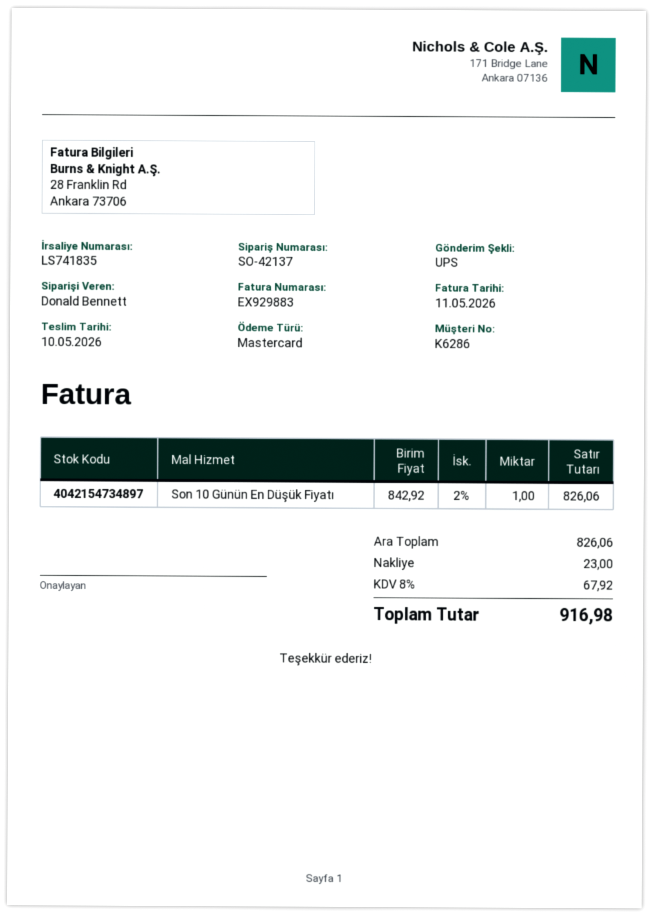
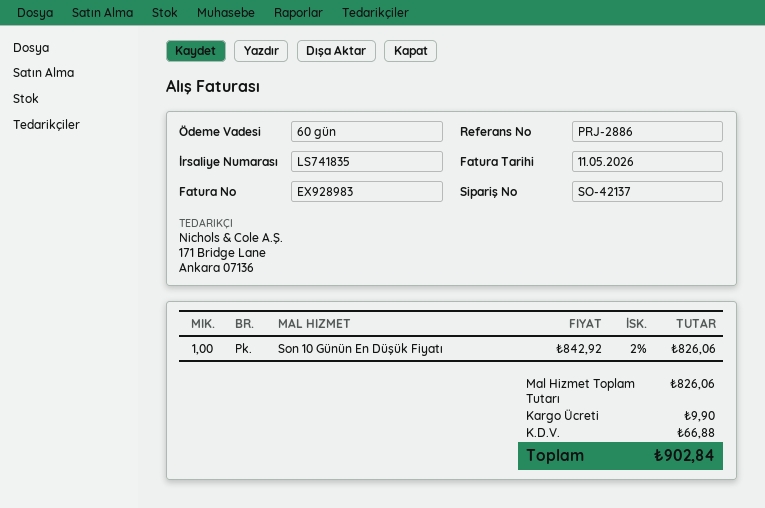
invoice number: EX929883 -> EX928983
shipping: 23.00 -> 9.90
tax: 67.92 -> 66.88
total: 916.98 -> 902.84

